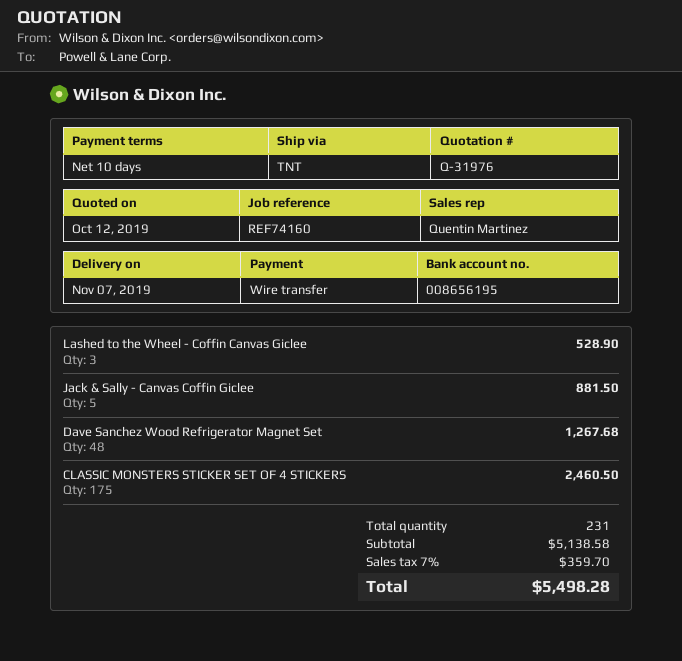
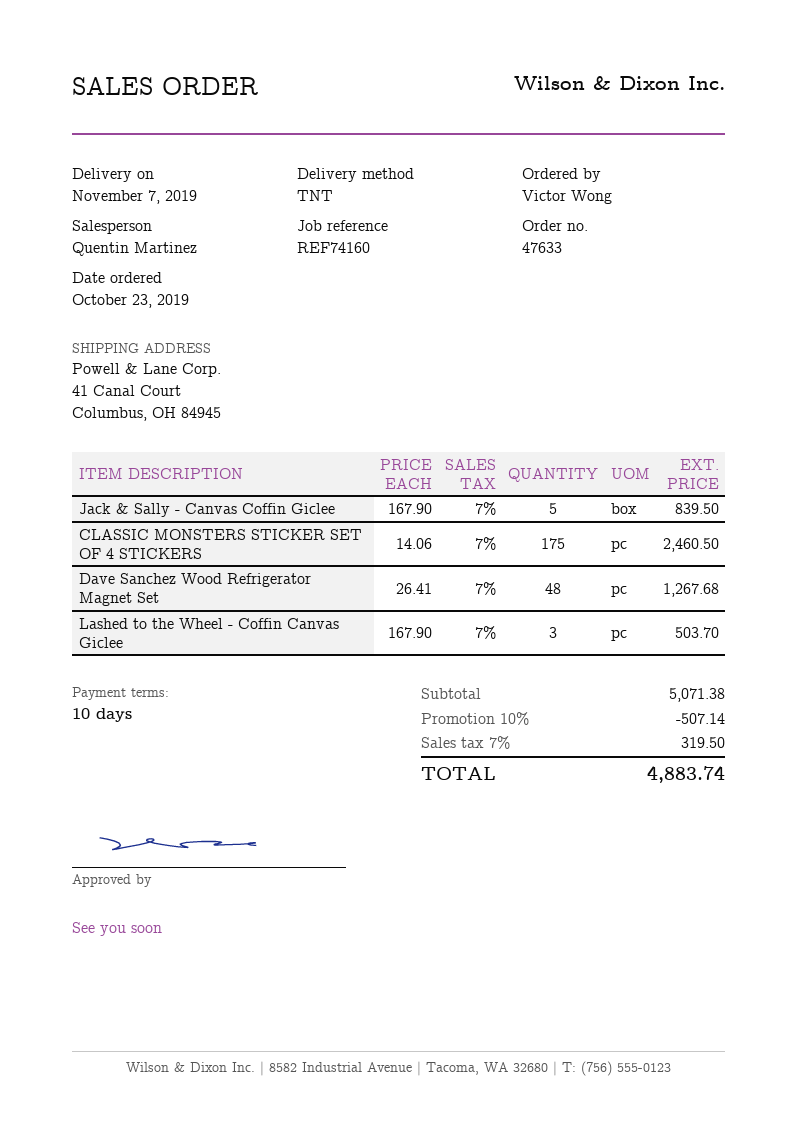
Lashed to the Wheel - Coffin Canvas Giclee: 3 for 528.90 -> 3 for 503.70
Jack & Sally - Canvas Coffin Giclee: 5 for 881.50 -> 5 for 839.50
subtotal: 5138.58 -> 5071.38
discount: none -> 10% = 507.14
tax: 7% = 359.70 -> 7% = 319.50
total: 5498.28 -> 4883.74

